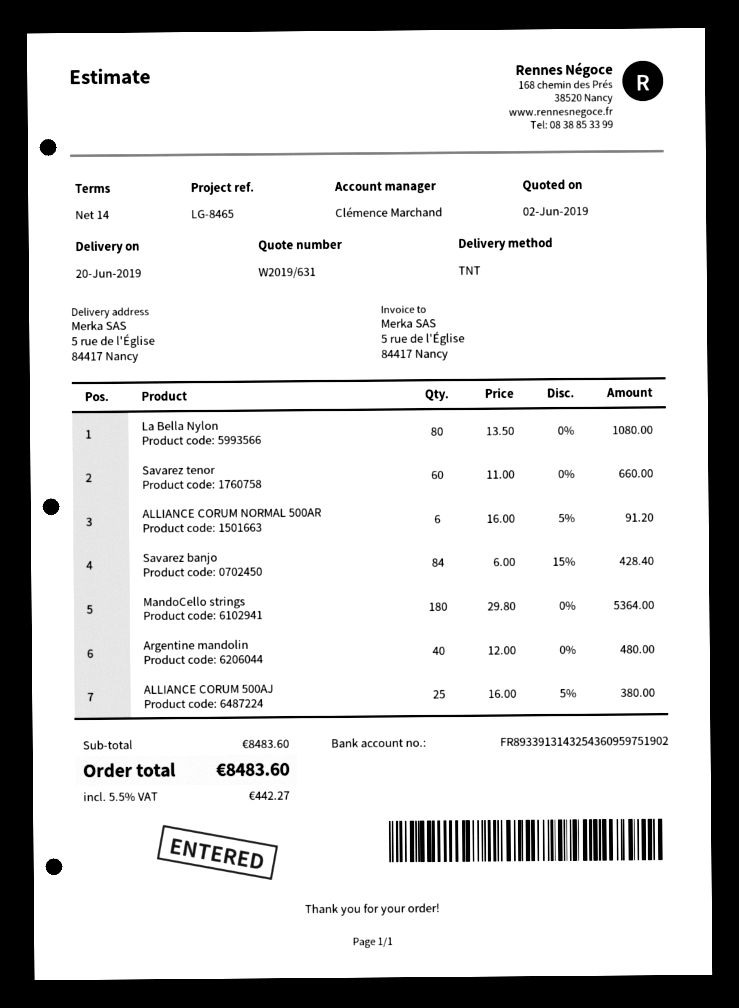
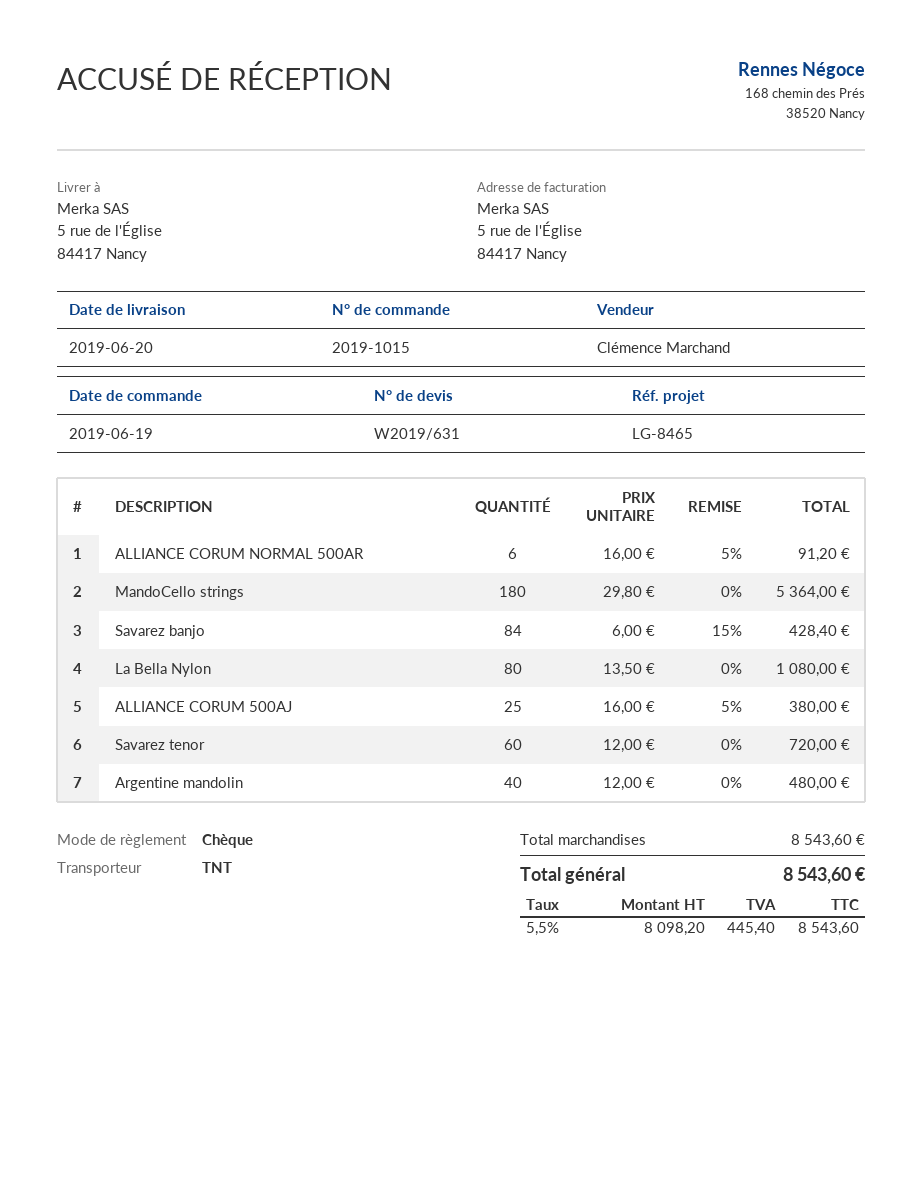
Savarez tenor: 60 x 11.00 = 660.00 -> 60 x 12.00 = 720.00
subtotal: 8483.60 -> 8543.60
tax: 5.5% = 442.27 -> 5.5% = 445.40
total: 8483.60 -> 8543.60

